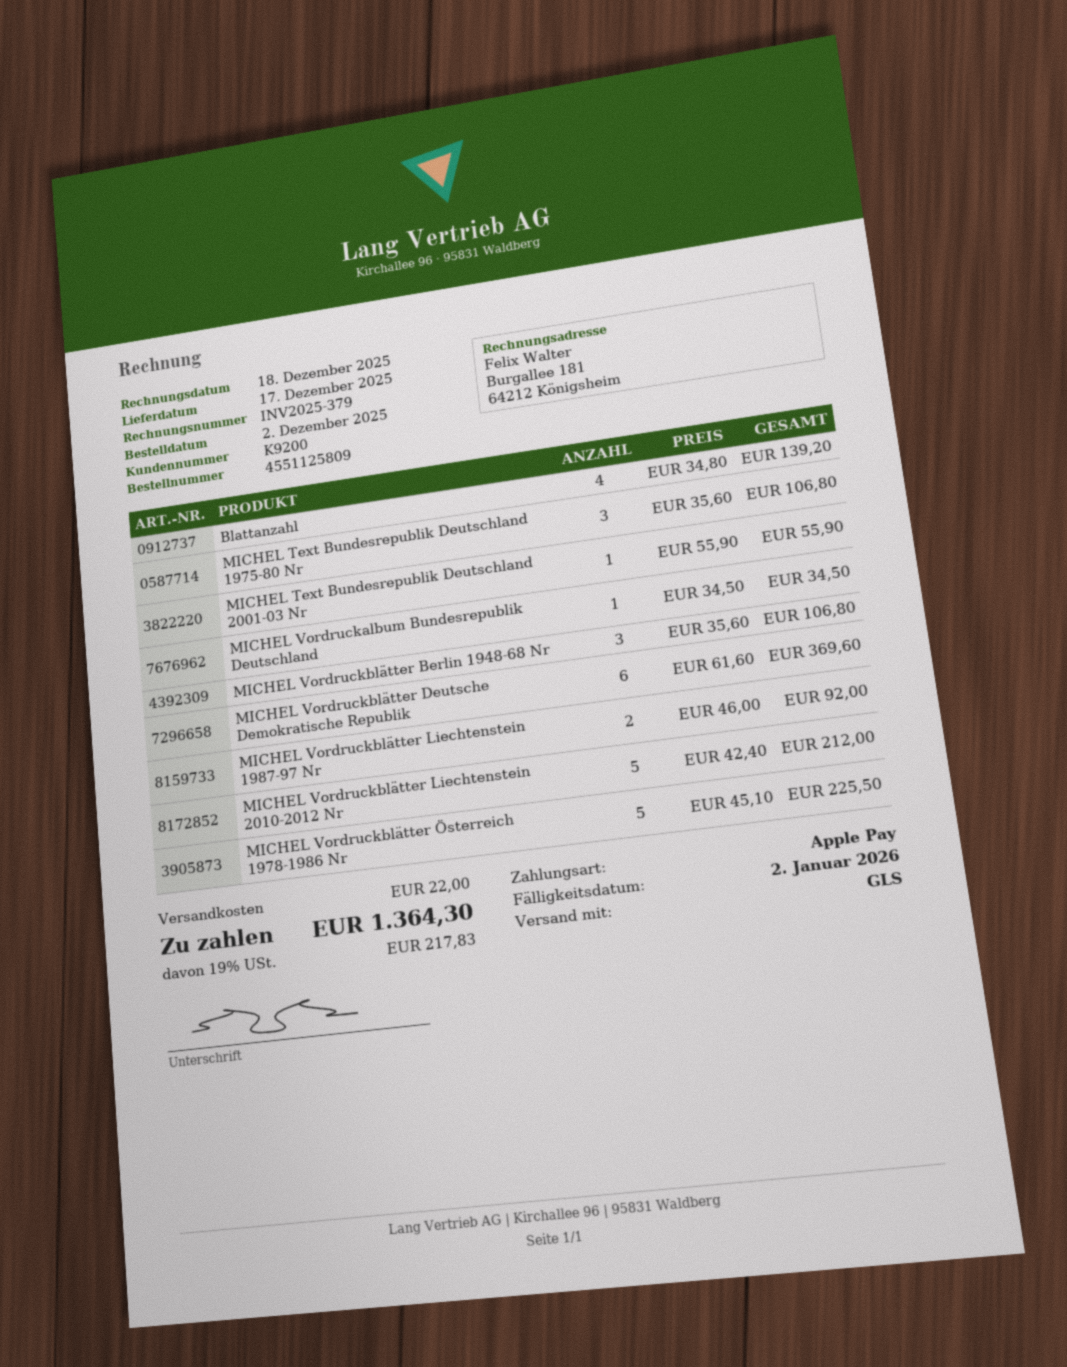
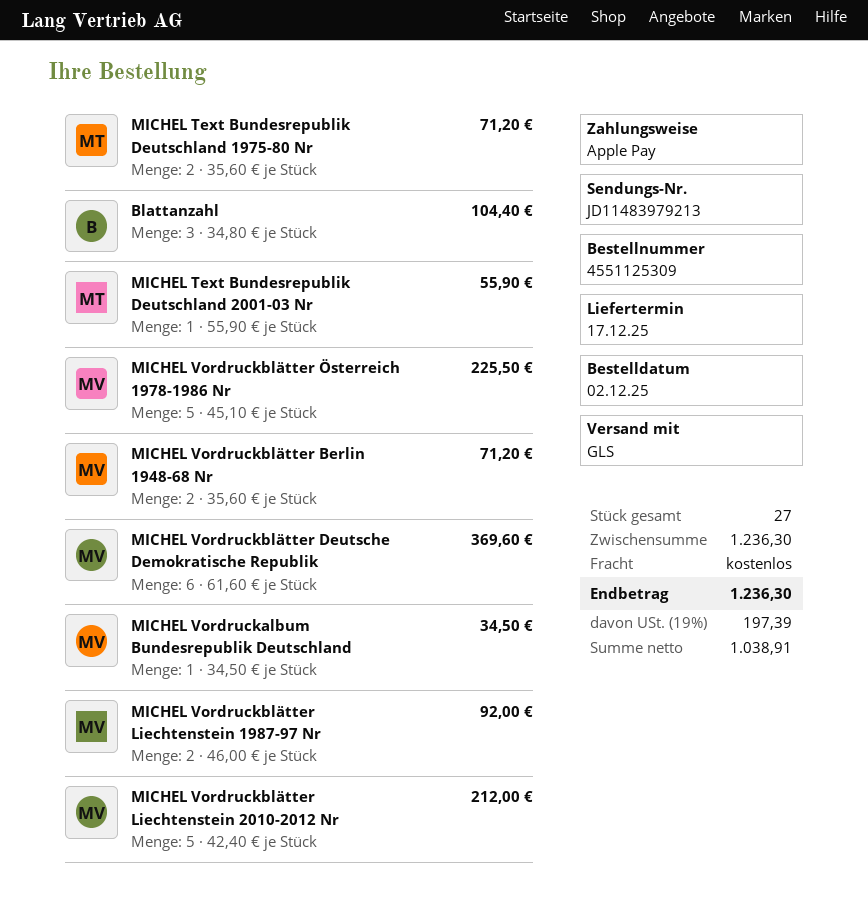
order number: 4551125809 -> 4551125309
Blattanzahl: 4 x 34.80 = 139.20 -> 3 x 34.80 = 104.40
MICHEL Text Bundesrepublik Deutschland 1975-80 Nr: 3 x 35.60 = 106.80 -> 2 x 35.60 = 71.20
MICHEL Vordruckblätter Berlin 1948-68 Nr: 3 x 35.60 = 106.80 -> 2 x 35.60 = 71.20
shipping: 22.00 -> 0.00
tax: 19% = 217.83 -> 19% = 197.39
total: 1364.30 -> 1236.30

